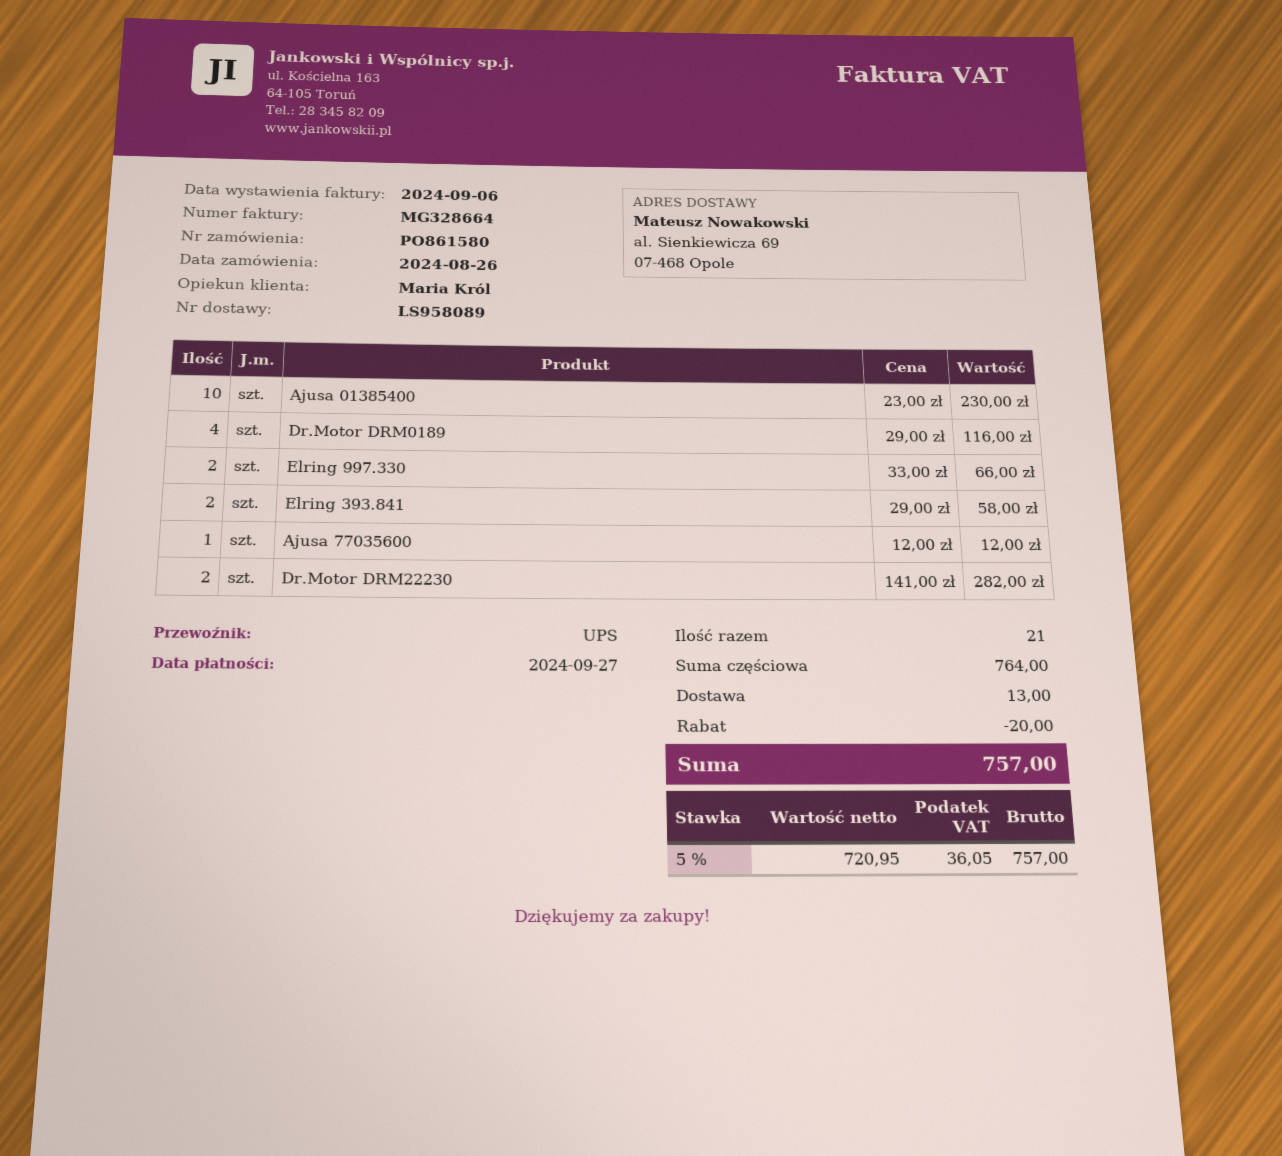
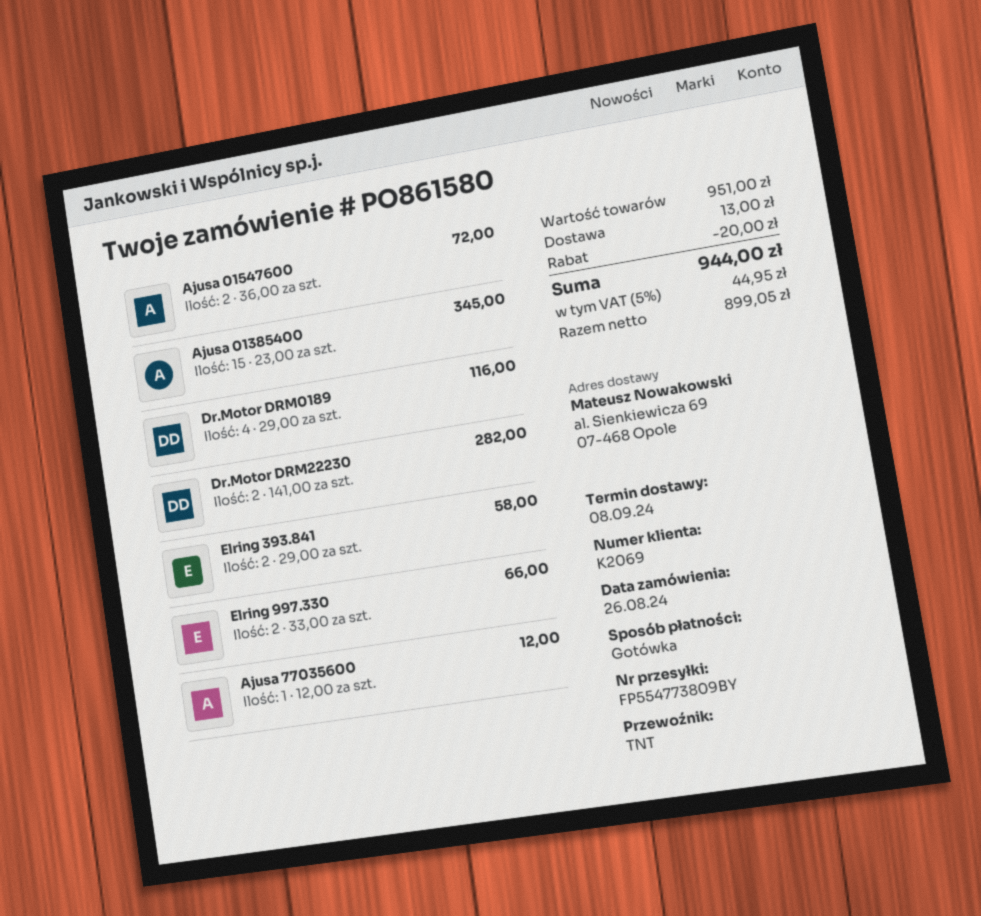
shipping method: UPS -> TNT
Ajusa 01385400: 10 x 23.00 = 230.00 -> 15 x 23.00 = 345.00
Ajusa 01547600: none -> 2 x 36.00 = 72.00
subtotal: 764.00 -> 951.00
net: 720.95 -> 899.05
tax: 5% = 36.05 -> 5% = 44.95
total: 757.00 -> 944.00

